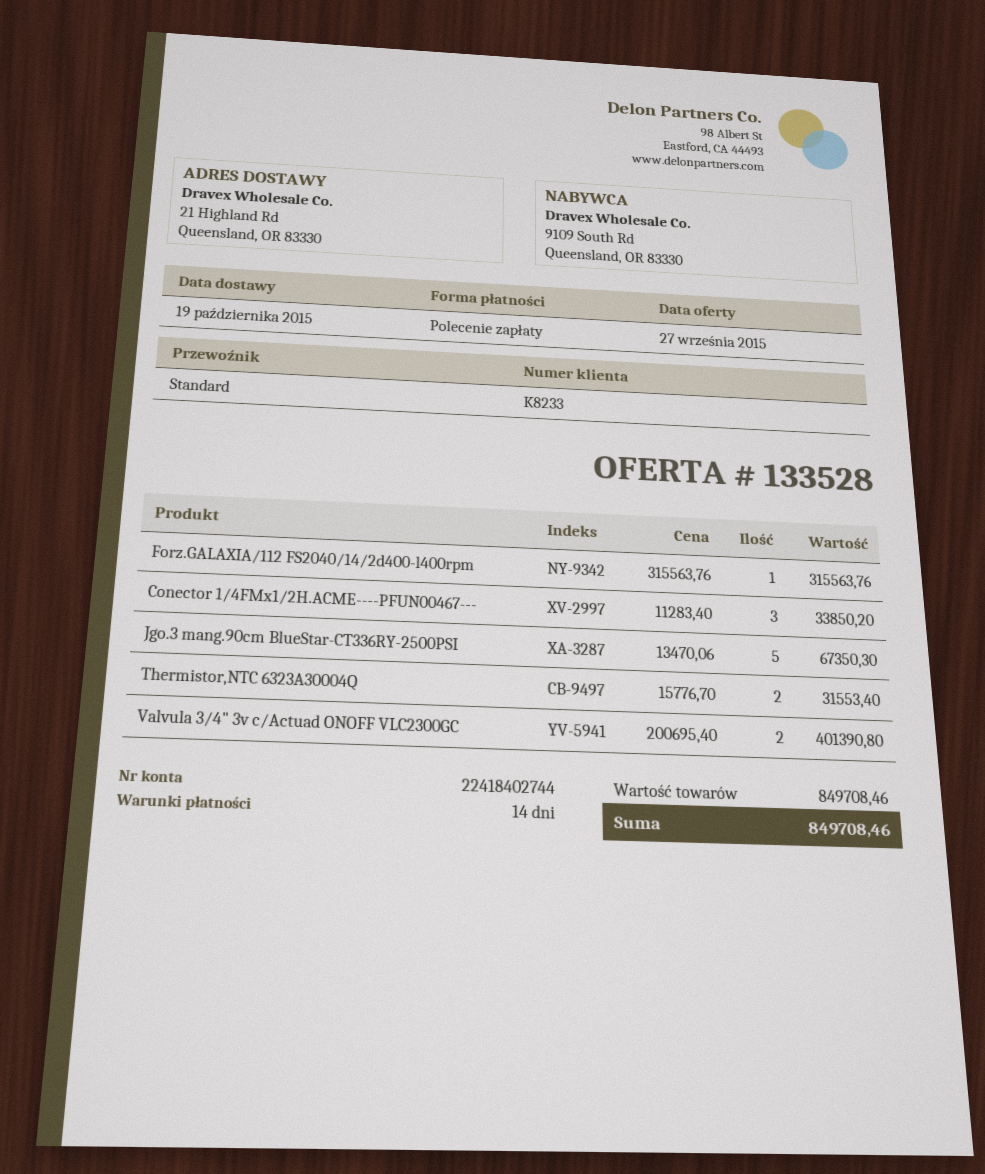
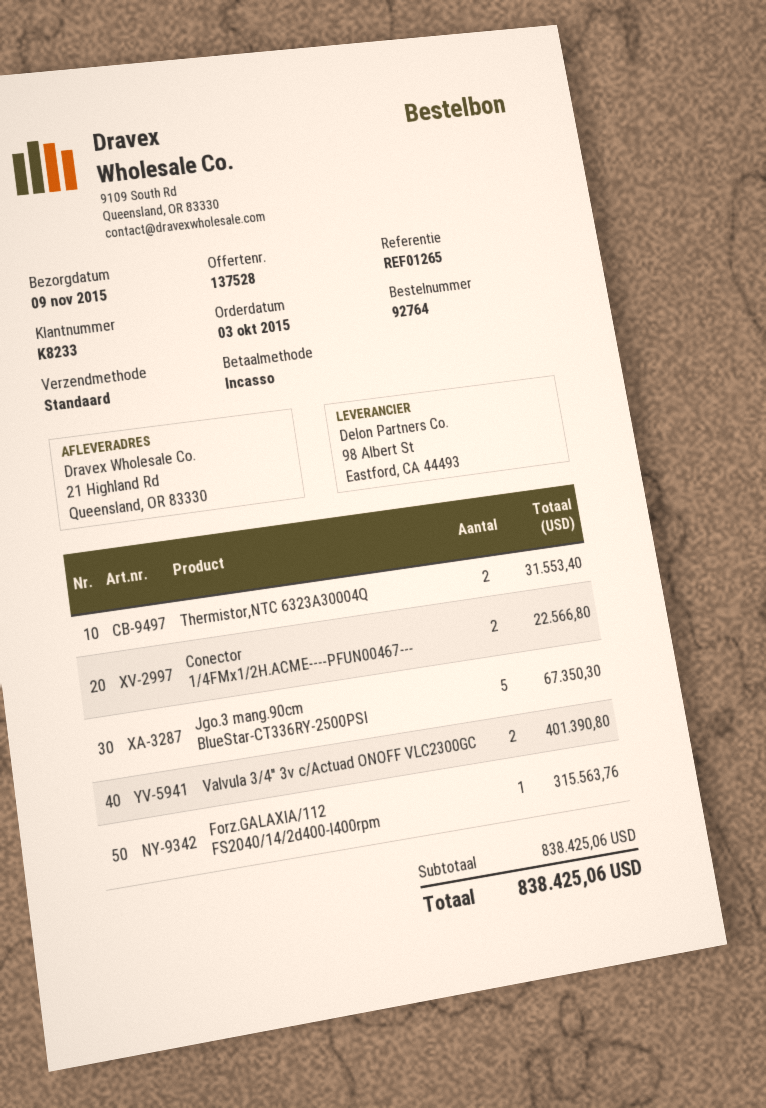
quote number: 133528 -> 137528
delivery date: 2015-10-19 -> 2015-11-09
Conector 1/4FMx1/2H.ACME----PFUN00467---: 3 for 33850.20 -> 2 for 22566.80
subtotal: 849708.46 -> 838425.06
total: 849708.46 -> 838425.06

